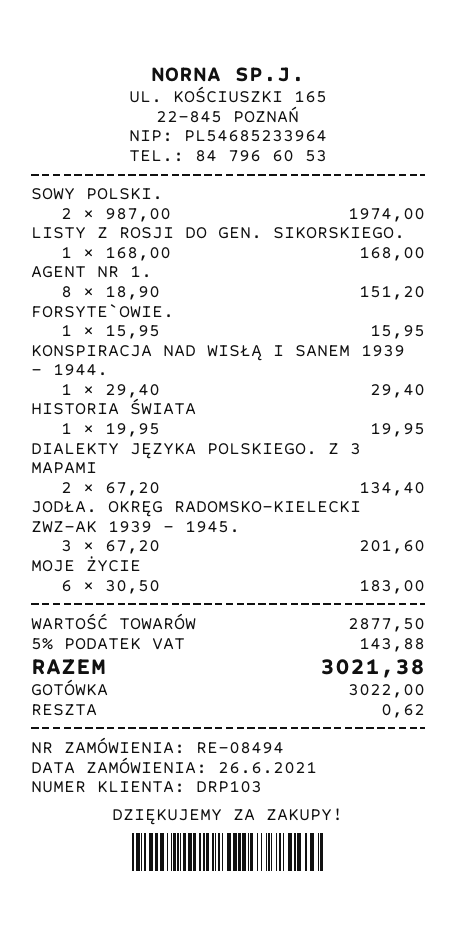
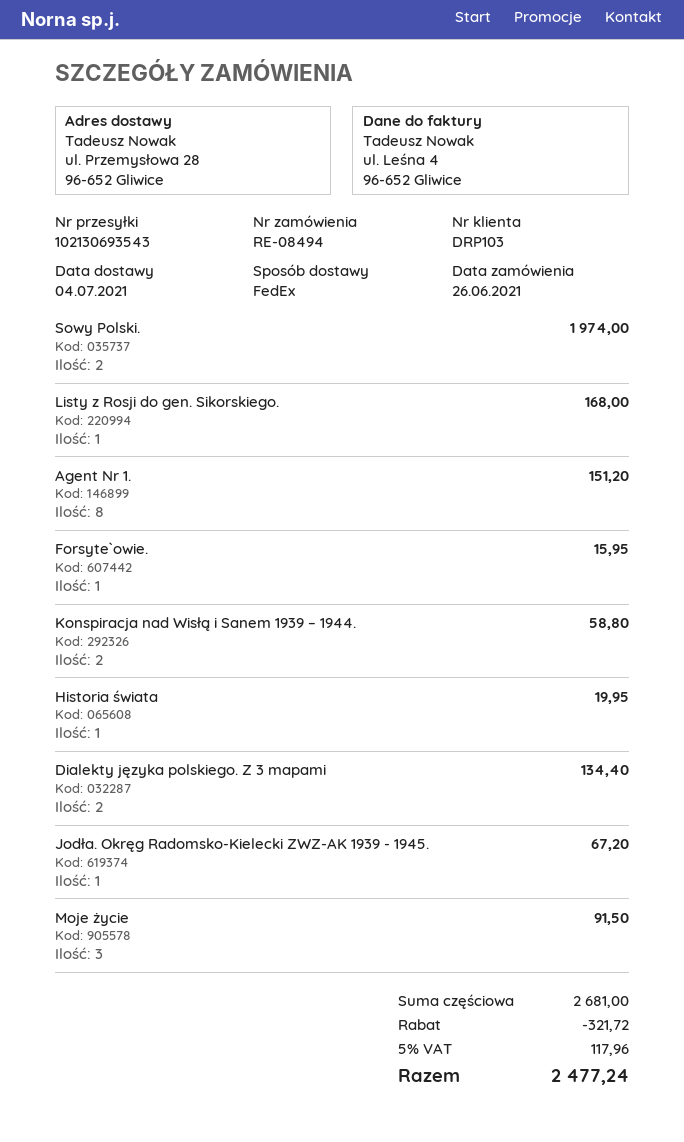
KONSPIRACJA NAD WISŁĄ I SANEM 1939 – 1944.: 1 for 29.40 -> 2 for 58.80
JODŁA. OKRĘG RADOMSKO-KIELECKI ZWZ-AK 1939 - 1945.: 3 for 201.60 -> 1 for 67.20
MOJE ŻYCIE: 6 for 183.00 -> 3 for 91.50
subtotal: 2877.50 -> 2681.00
discount: none -> 321.72
tax: 5% = 143.88 -> 5% = 117.96
total: 3021.38 -> 2477.24

